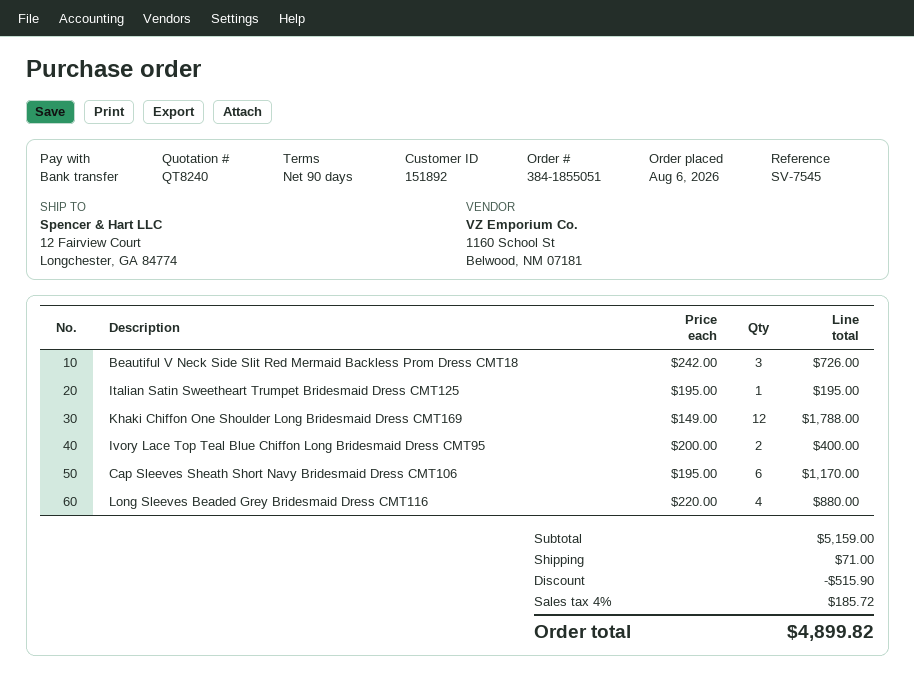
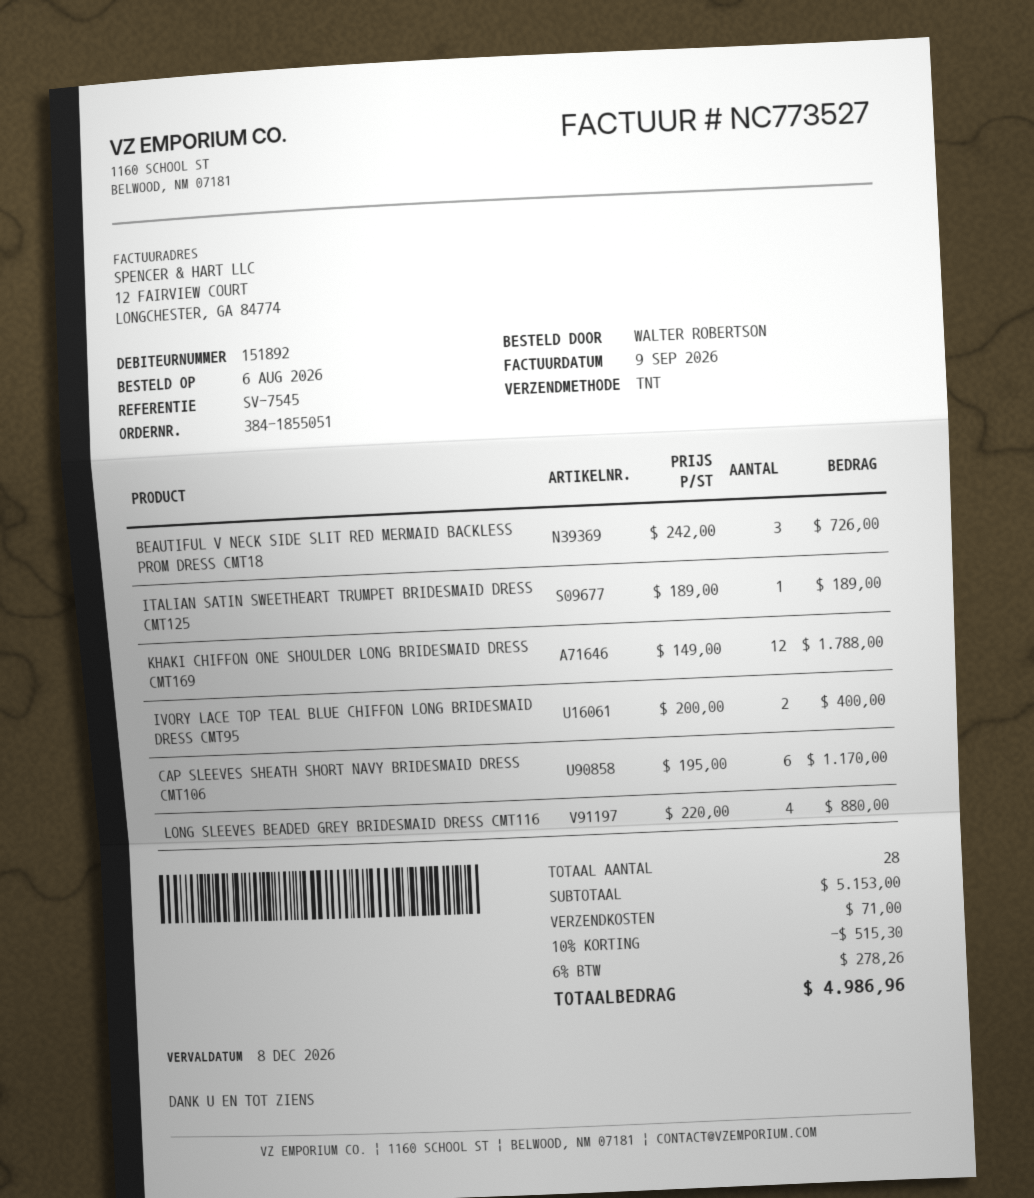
Italian Satin Sweetheart Trumpet Bridesmaid Dress CMT125: 1 x 195.00 = 195.00 -> 1 x 189.00 = 189.00
subtotal: 5159.00 -> 5153.00
discount: 515.90 -> 515.30
tax: 4% = 185.72 -> 6% = 278.26
total: 4899.82 -> 4986.96

